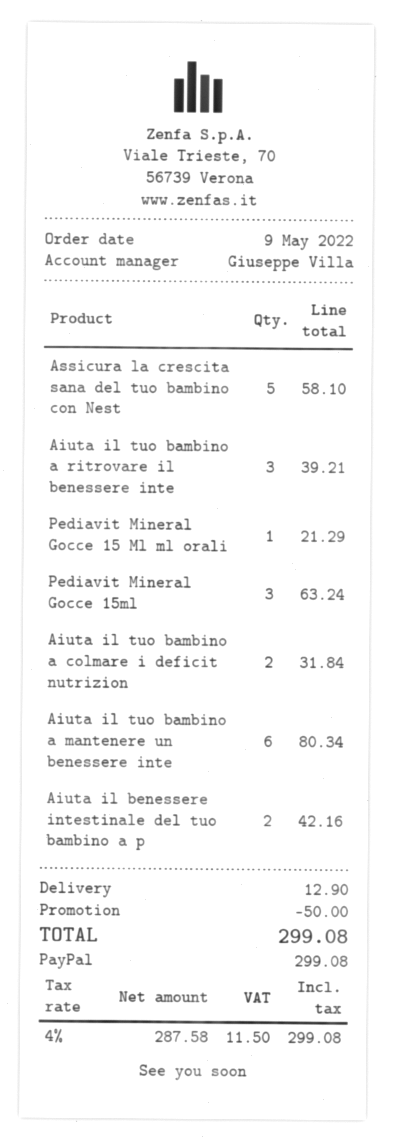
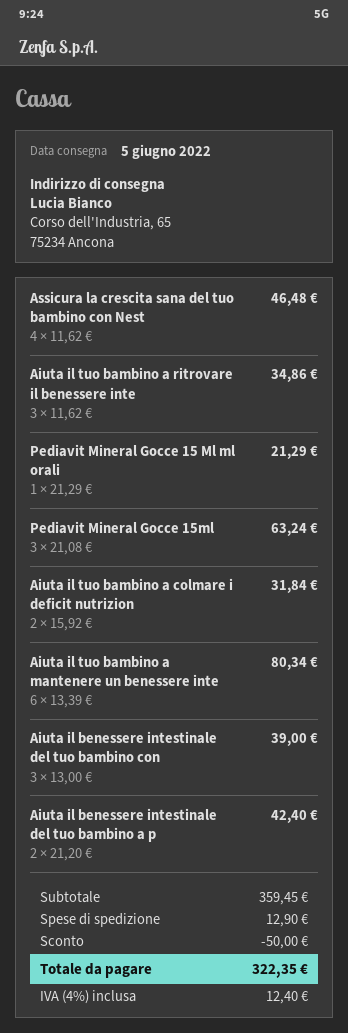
Assicura la crescita sana del tuo bambino con Nest: 5 for 58.10 -> 4 for 46.48
Aiuta il tuo bambino a ritrovare il benessere inte: 3 for 39.21 -> 3 for 34.86
Aiuta il benessere intestinale del tuo bambino a p: 2 for 42.16 -> 2 for 42.40
Aiuta il benessere intestinale del tuo bambino con: none -> 3 for 39.00
tax: 4% = 11.50 -> 4% = 12.40
total: 299.08 -> 322.35

